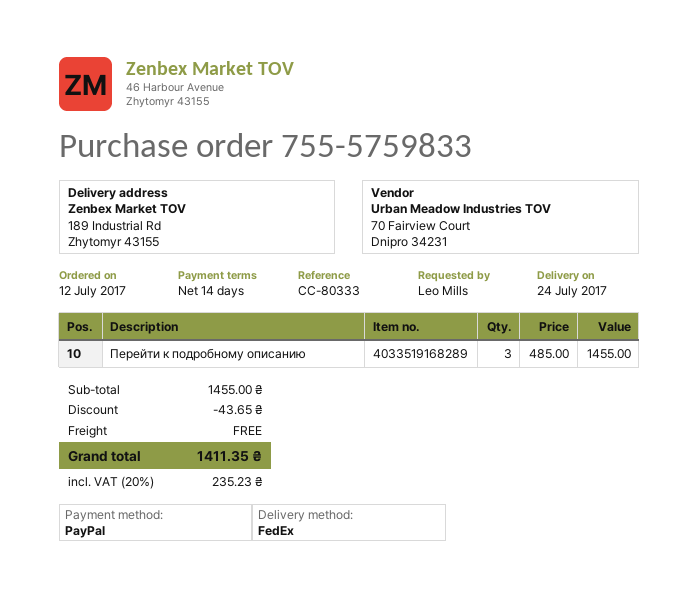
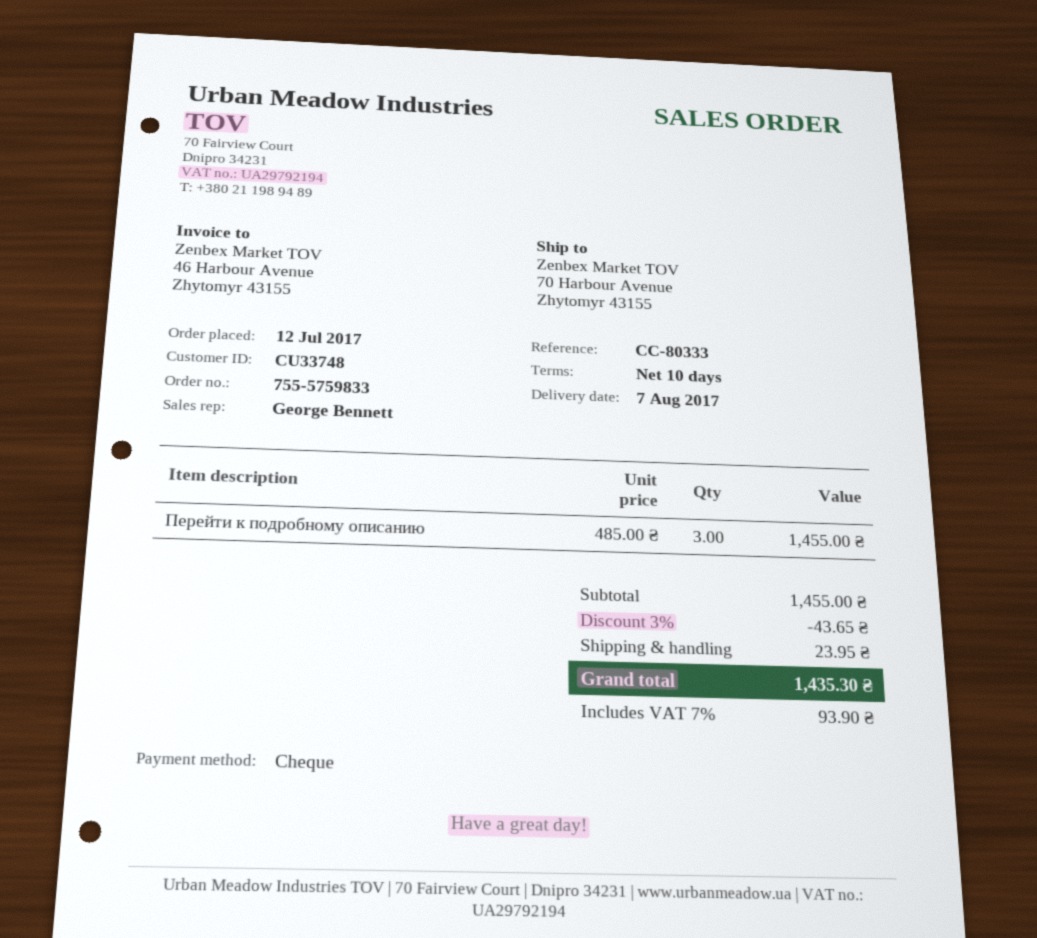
delivery date: 2017-07-24 -> 2017-08-07
payment terms: 14 days -> 10 days
payment method: PayPal -> cheque
ship to: 189 Industrial Rd, Zhytomyr 43155 -> 70 Harbour Avenue, Zhytomyr 43155
shipping: 0.00 -> 23.95
tax: 20% = 235.23 -> 7% = 93.90
total: 1411.35 -> 1435.30

